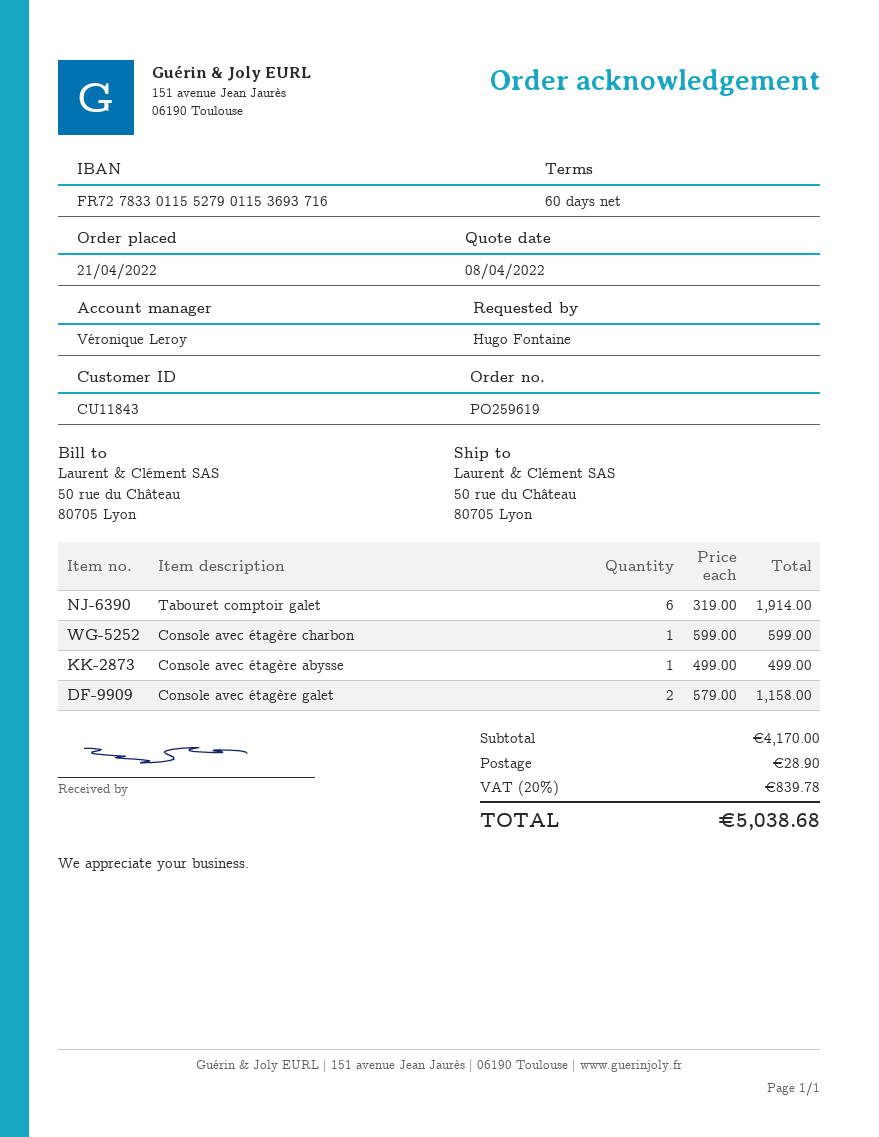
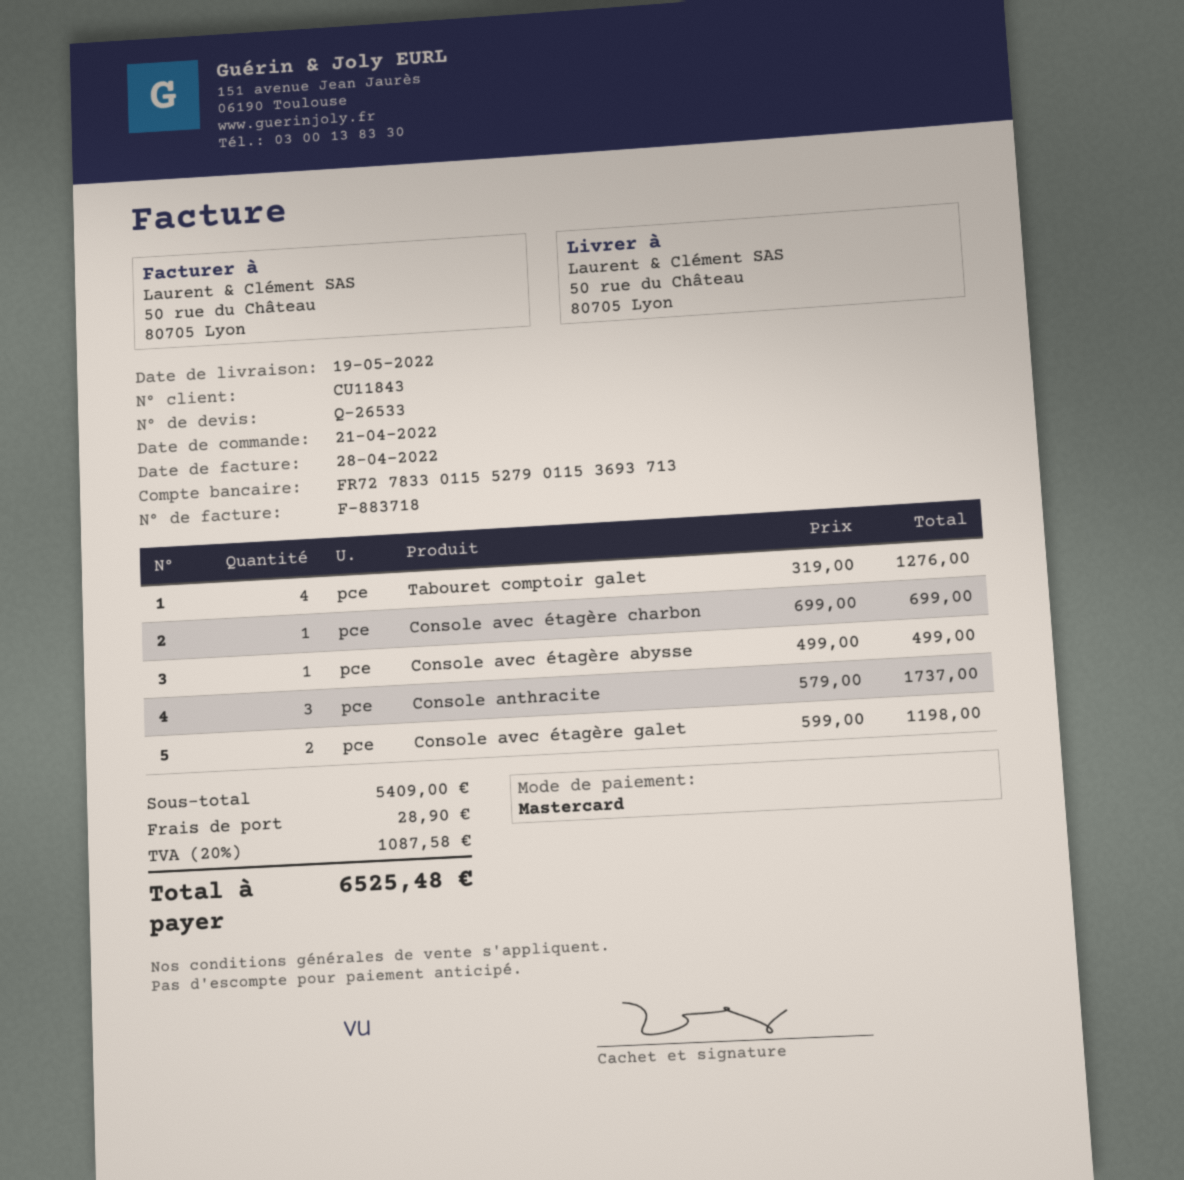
bank account: FR7278330115527901153693716 -> FR7278330115527901153693713
Tabouret comptoir galet: 6 x 319.00 = 1914.00 -> 4 x 319.00 = 1276.00
Console avec étagère charbon: 1 x 599.00 = 599.00 -> 1 x 699.00 = 699.00
Console avec étagère galet: 2 x 579.00 = 1158.00 -> 2 x 599.00 = 1198.00
Console anthracite: none -> 3 x 579.00 = 1737.00
subtotal: 4170.00 -> 5409.00
tax: 20% = 839.78 -> 20% = 1087.58
total: 5038.68 -> 6525.48

